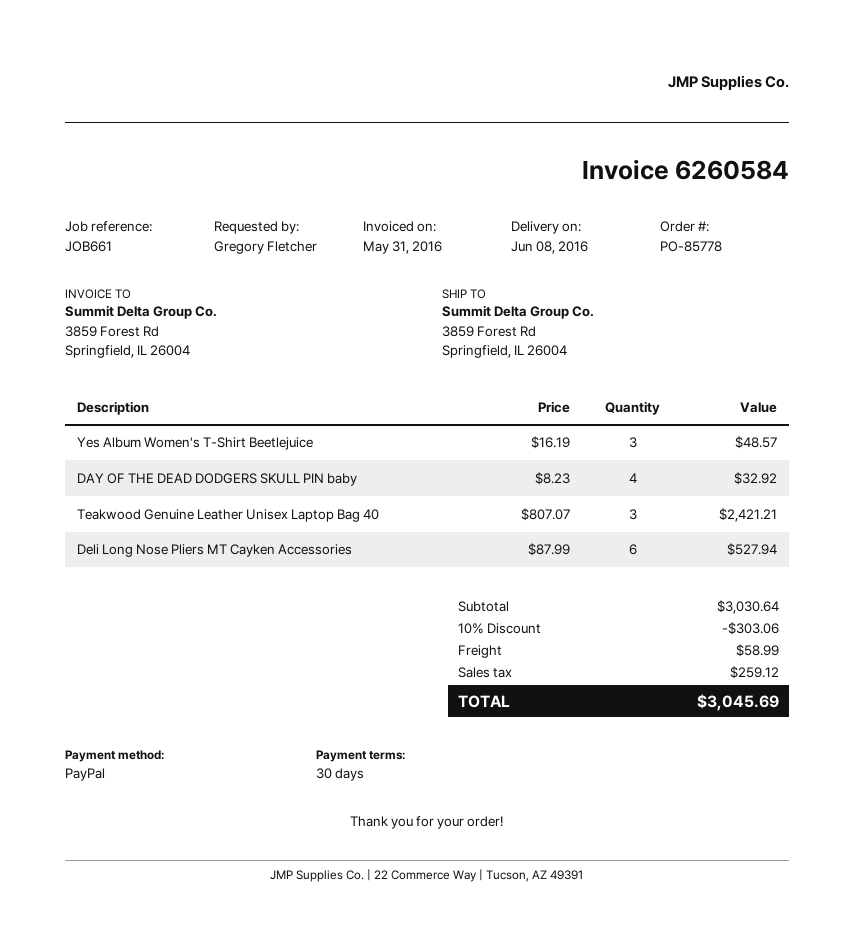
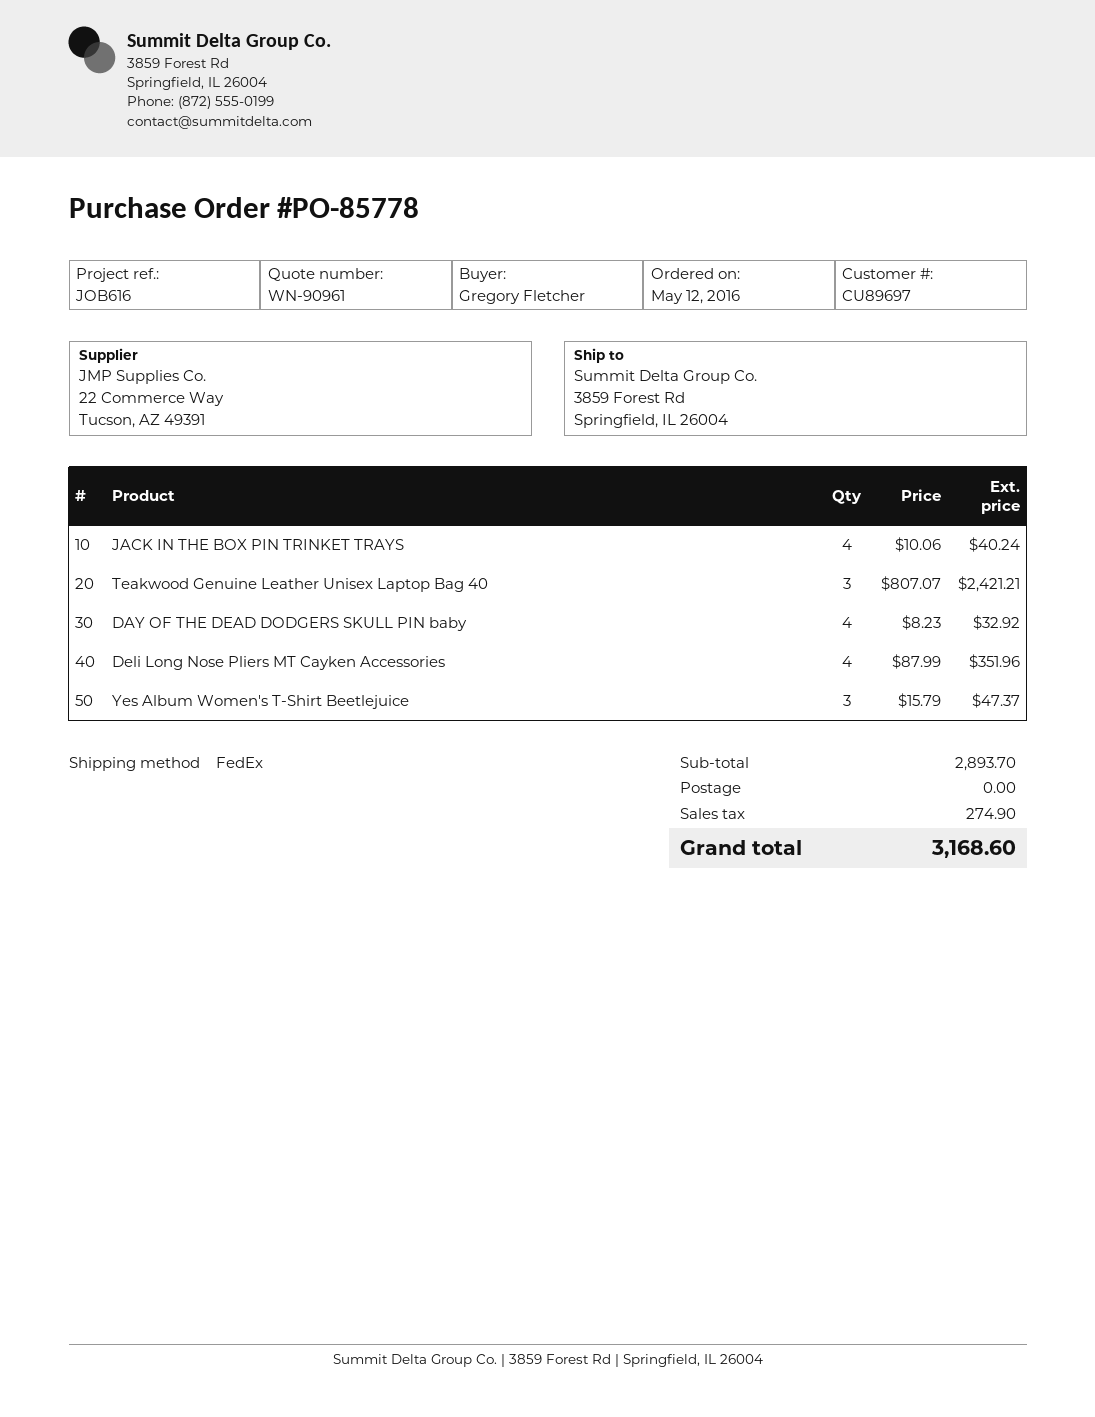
reference: JOB661 -> JOB616
Yes Album Women's T-Shirt Beetlejuice: 3 x 16.19 = 48.57 -> 3 x 15.79 = 47.37
Deli Long Nose Pliers MT Cayken Accessories: 6 x 87.99 = 527.94 -> 4 x 87.99 = 351.96
JACK IN THE BOX PIN TRINKET TRAYS: none -> 4 x 10.06 = 40.24
subtotal: 3030.64 -> 2893.70
discount: 10% = 303.06 -> none
shipping: 58.99 -> 0.00
tax: 259.12 -> 274.90
total: 3045.69 -> 3168.60

